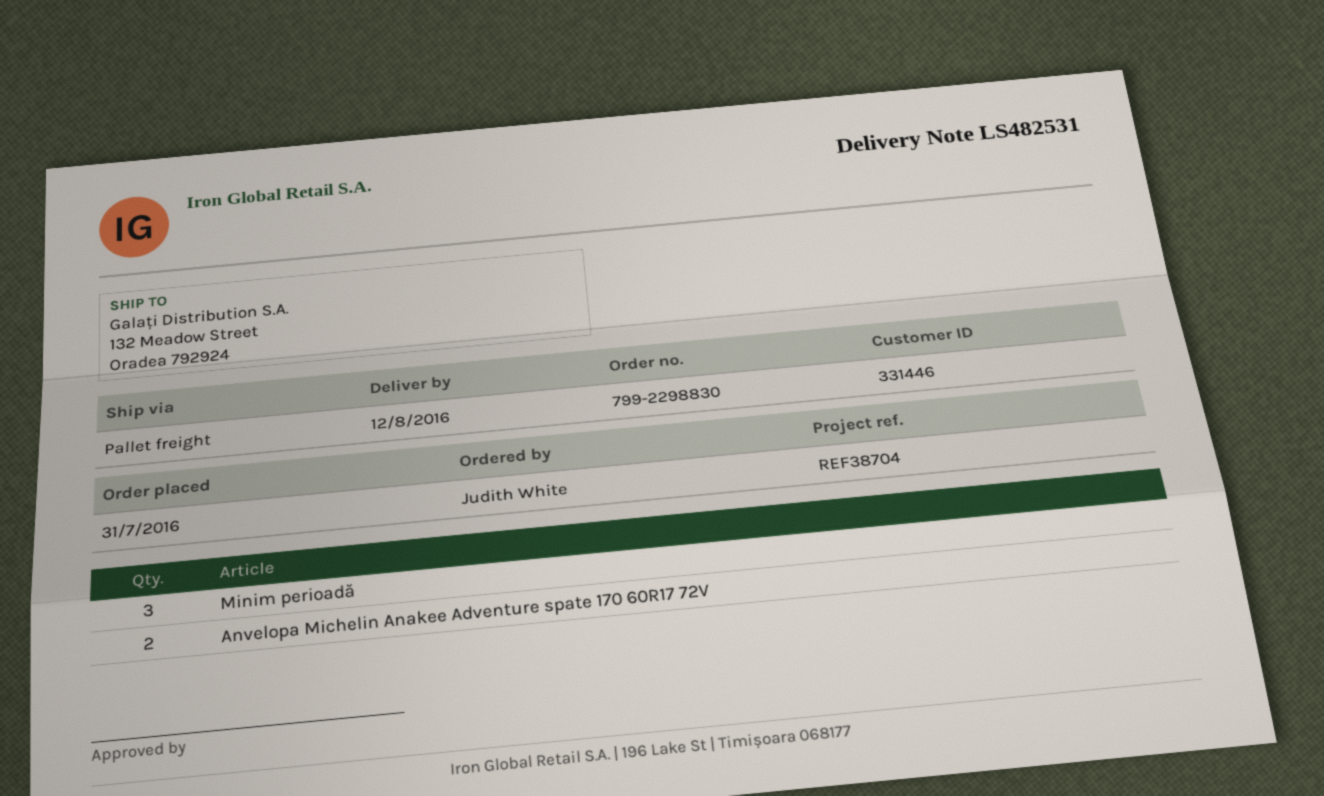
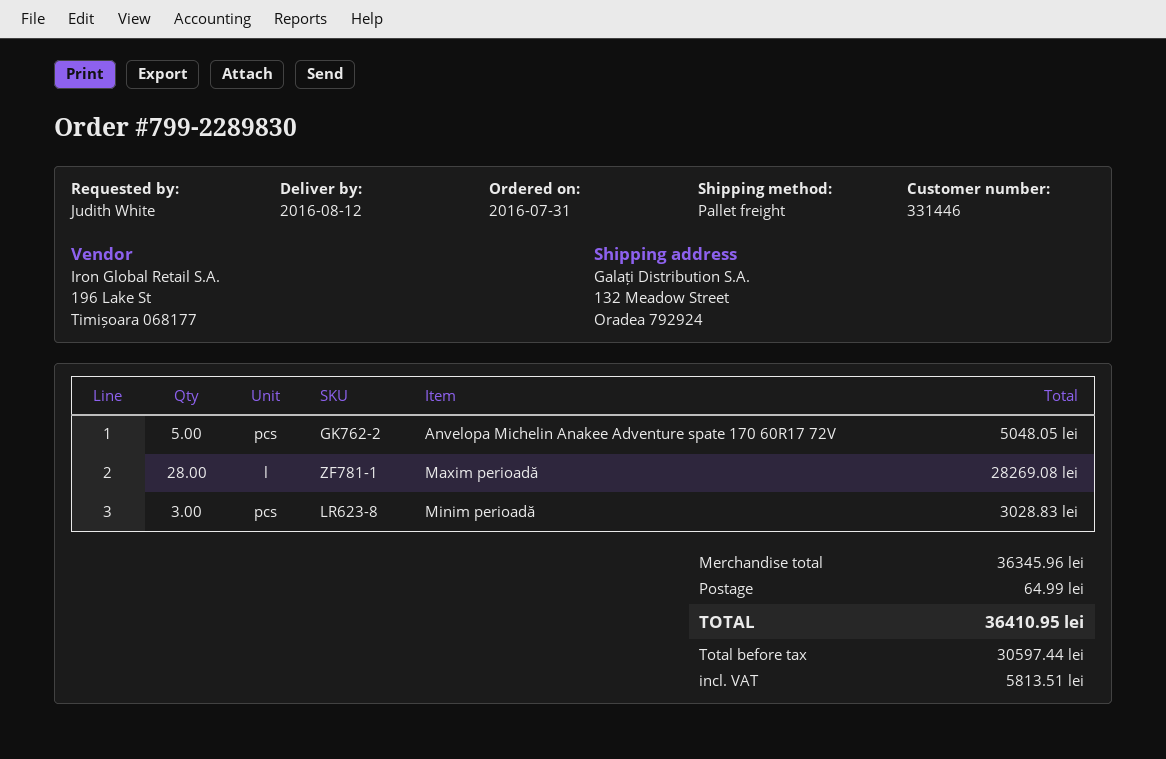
order number: 799-2298830 -> 799-2289830
Anvelopa Michelin Anakee Adventure spate 170 60R17 72V: 2 -> 5
Maxim perioadă: none -> 28

